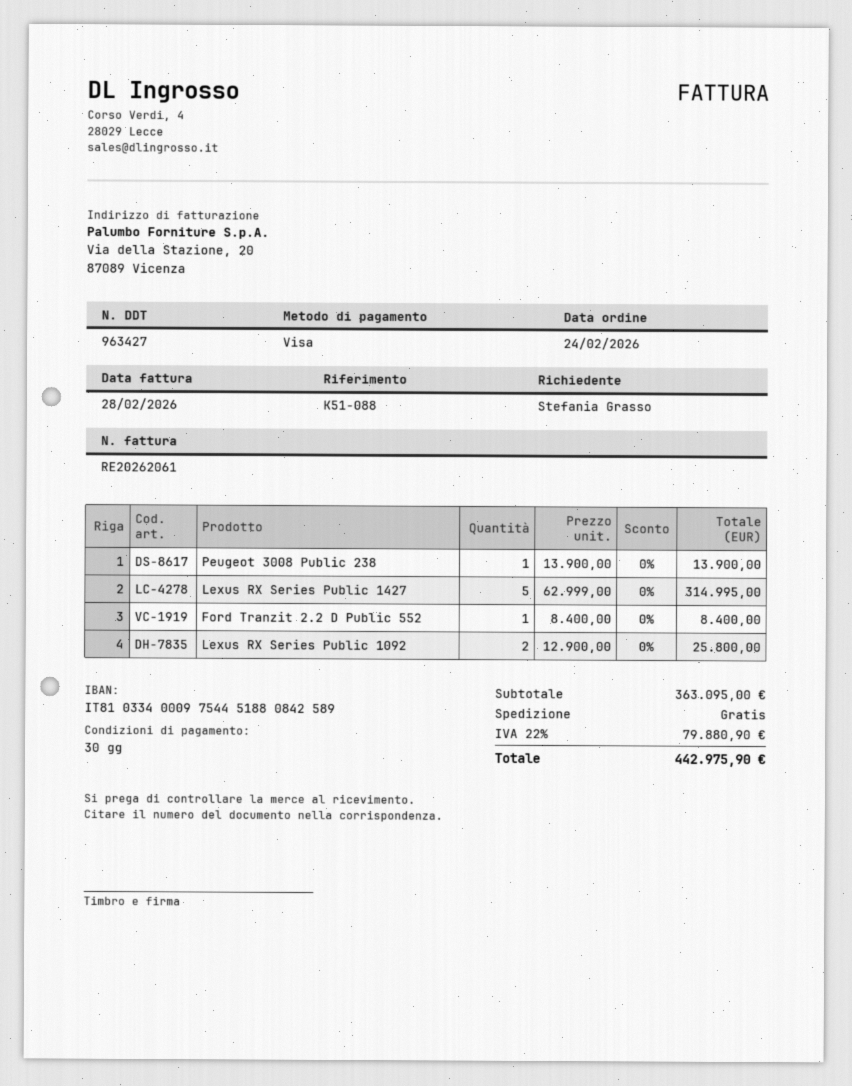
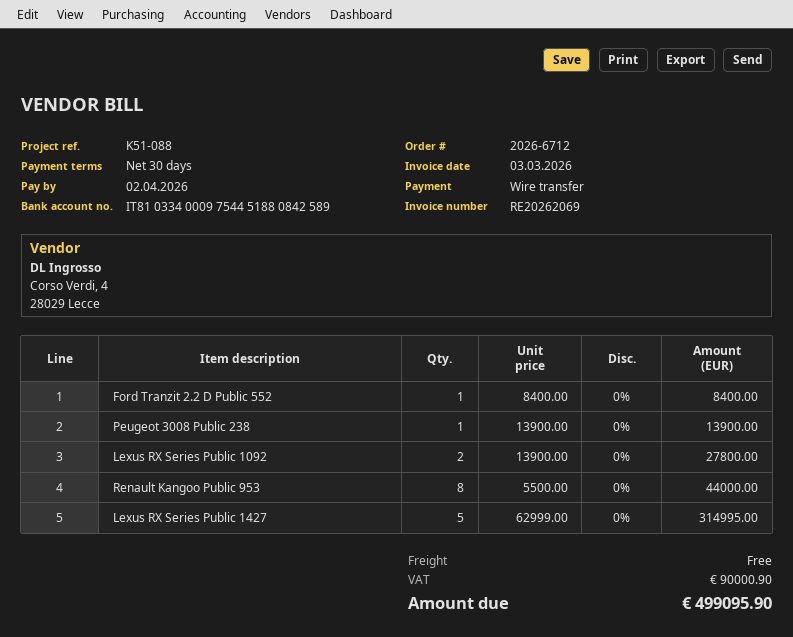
invoice number: RE20262061 -> RE20262069
invoice date: 2026-02-28 -> 2026-03-03
payment method: Visa -> bank transfer
Lexus RX Series Public 1092: 2 x 12900.00 = 25800.00 -> 2 x 13900.00 = 27800.00
Renault Kangoo Public 953: none -> 8 x 5500.00 = 44000.00
tax: 79880.90 -> 90000.90
total: 442975.90 -> 499095.90

